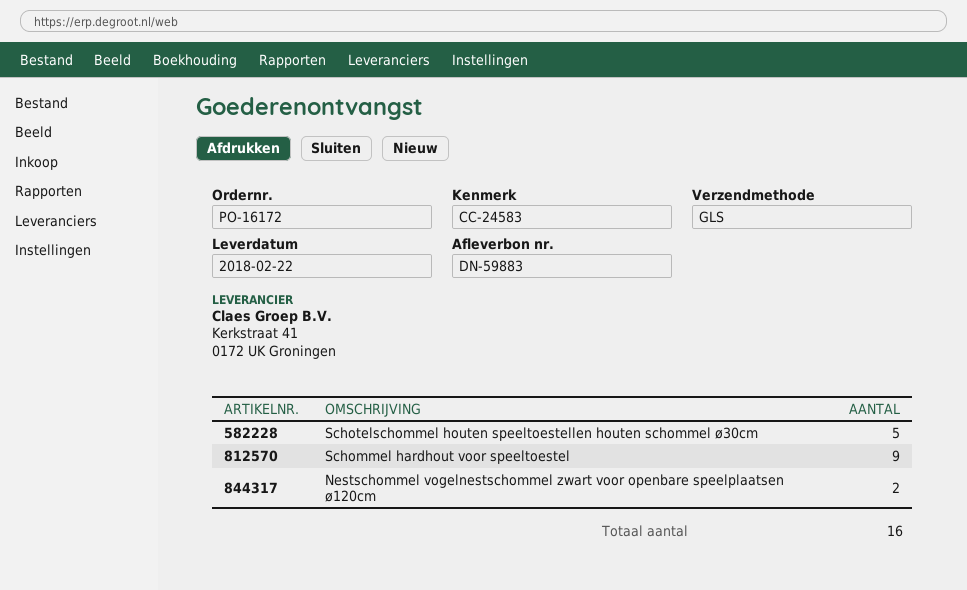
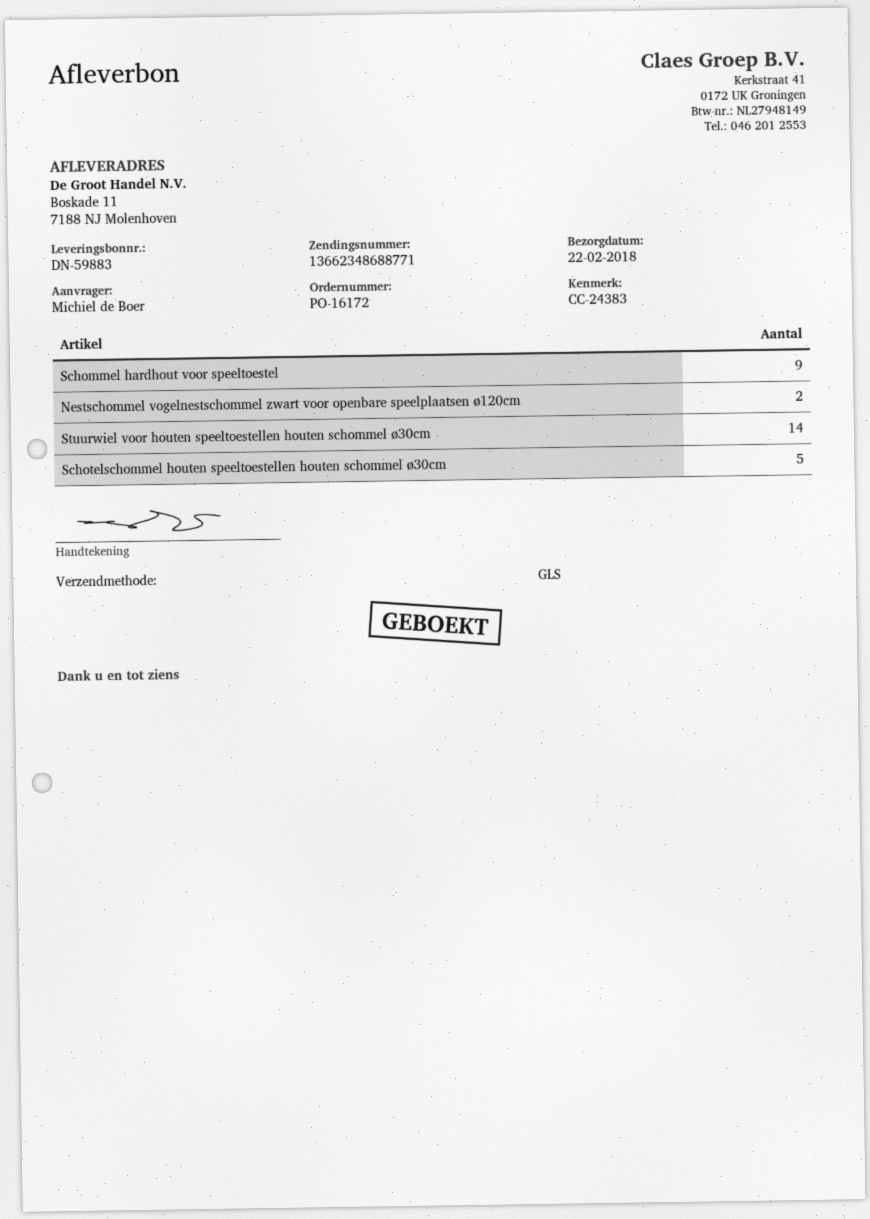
reference: CC-24583 -> CC-24383
Stuurwiel voor houten speeltoestellen houten schommel ø30cm: none -> 14

